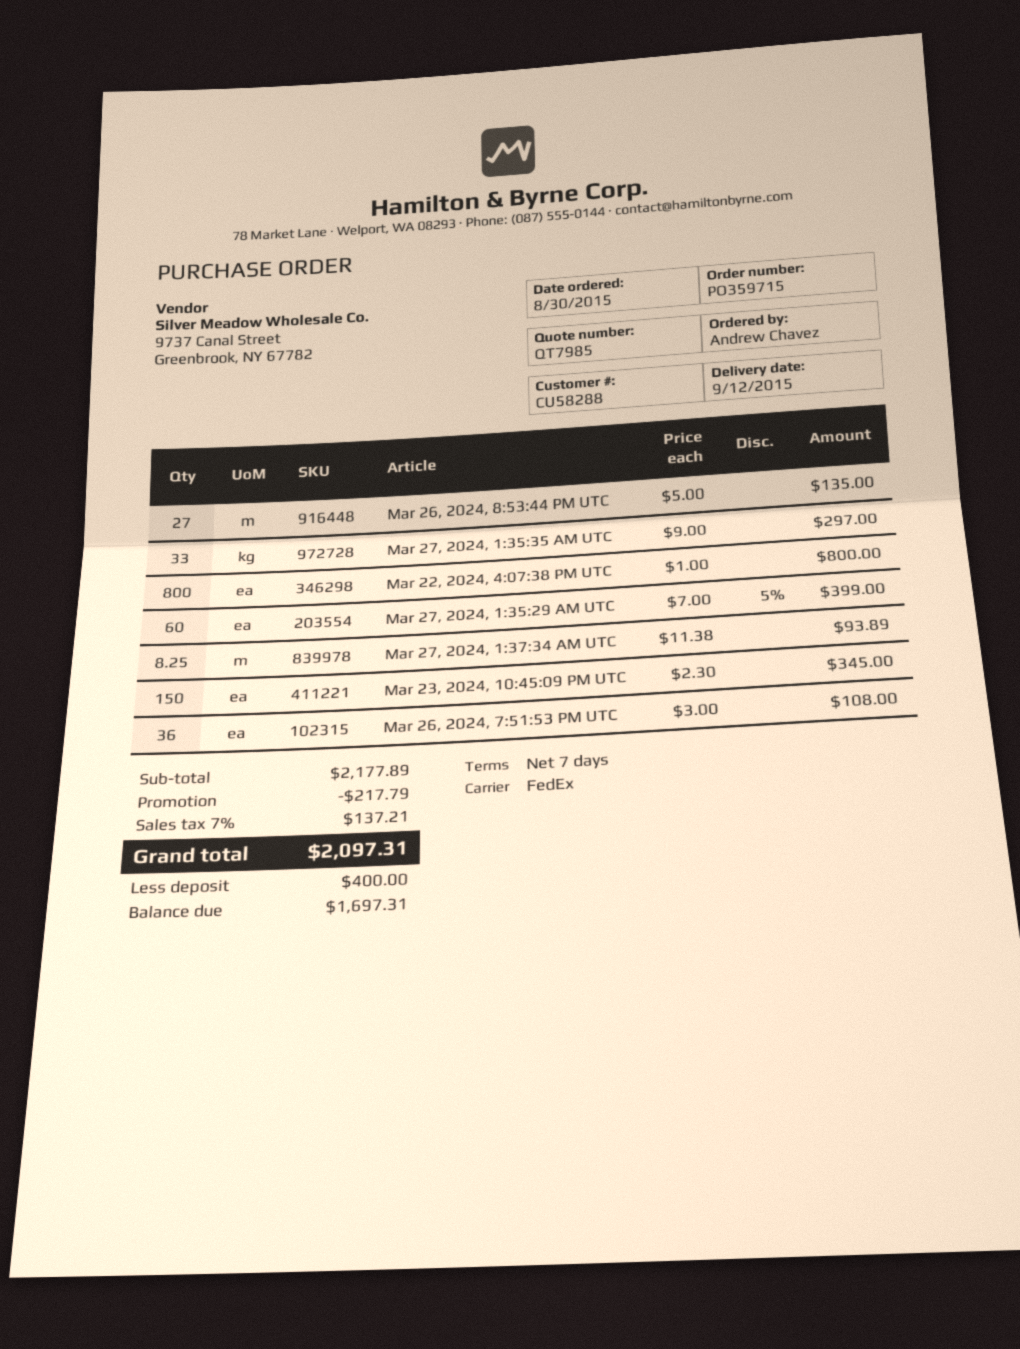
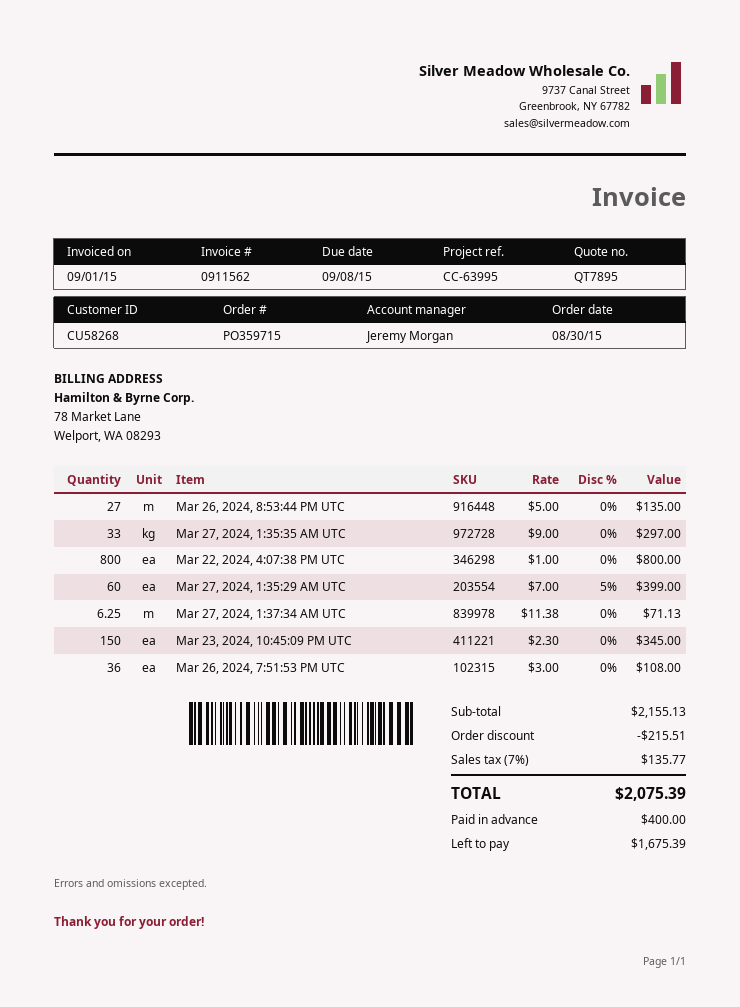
quote number: QT7985 -> QT7895
customer number: CU58288 -> CU58268
Mar 27, 2024, 1:37:34 AM UTC: 8.25 x 11.38 = 93.89 -> 6.25 x 11.38 = 71.13
subtotal: 2177.89 -> 2155.13
discount: 217.79 -> 215.51
tax: 7% = 137.21 -> 7% = 135.77
total: 2097.31 -> 2075.39
balance: 1697.31 -> 1675.39

